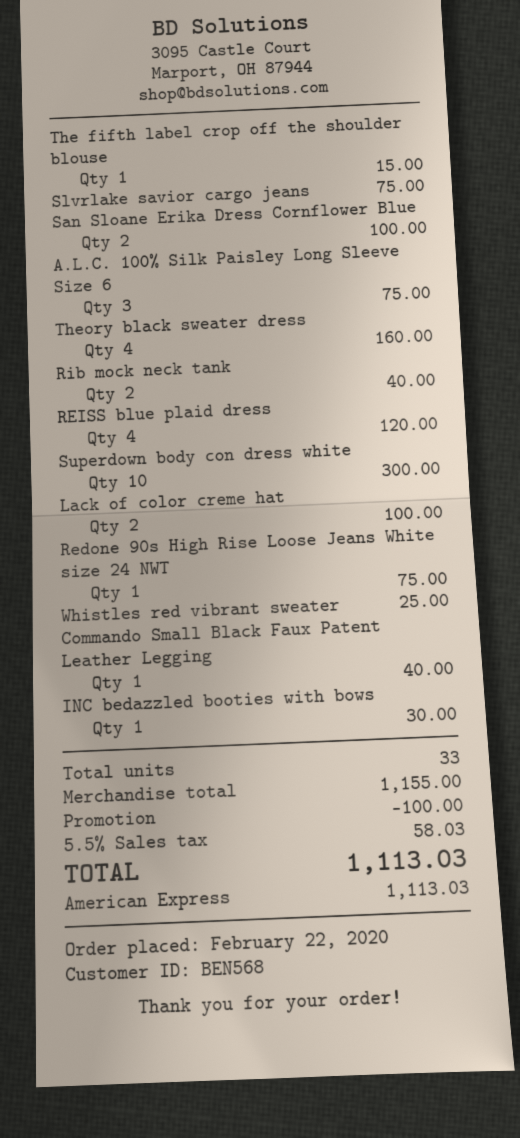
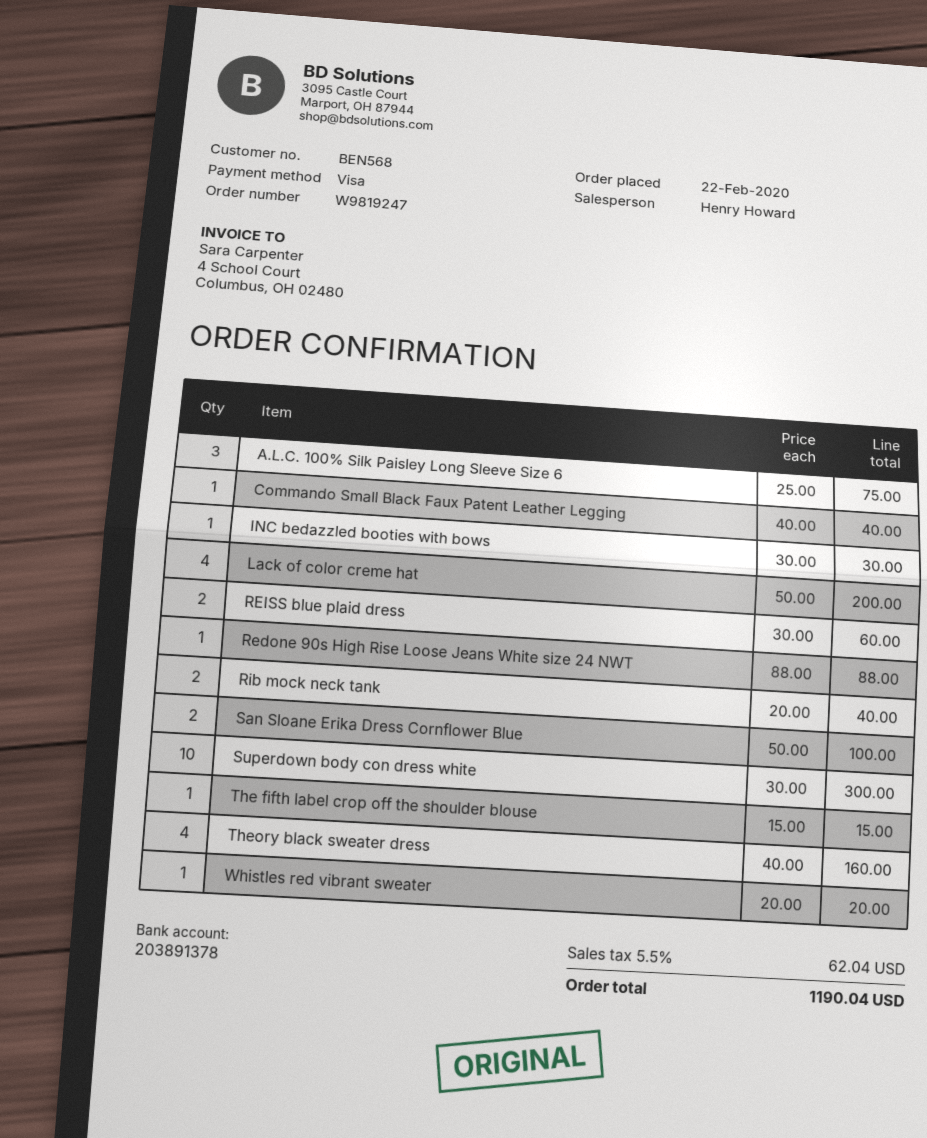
payment method: American Express -> Visa
Slvrlake savior cargo jeans: 1 for 75.00 -> none
REISS blue plaid dress: 4 for 120.00 -> 2 for 60.00
Lack of color creme hat: 2 for 100.00 -> 4 for 200.00
Redone 90s High Rise Loose Jeans White size 24 NWT: 1 for 75.00 -> 1 for 88.00
Whistles red vibrant sweater: 1 for 25.00 -> 1 for 20.00
discount: 100.00 -> none
tax: 5.5% = 58.03 -> 5.5% = 62.04
total: 1113.03 -> 1190.04

